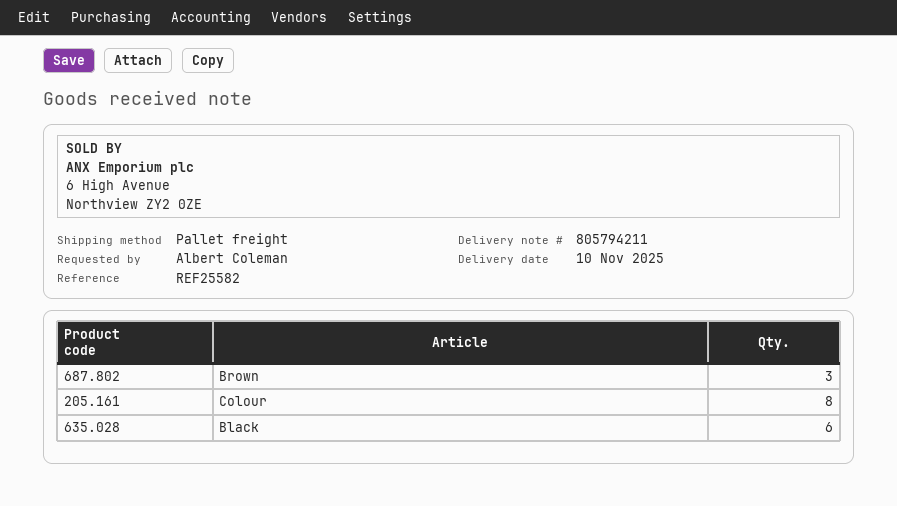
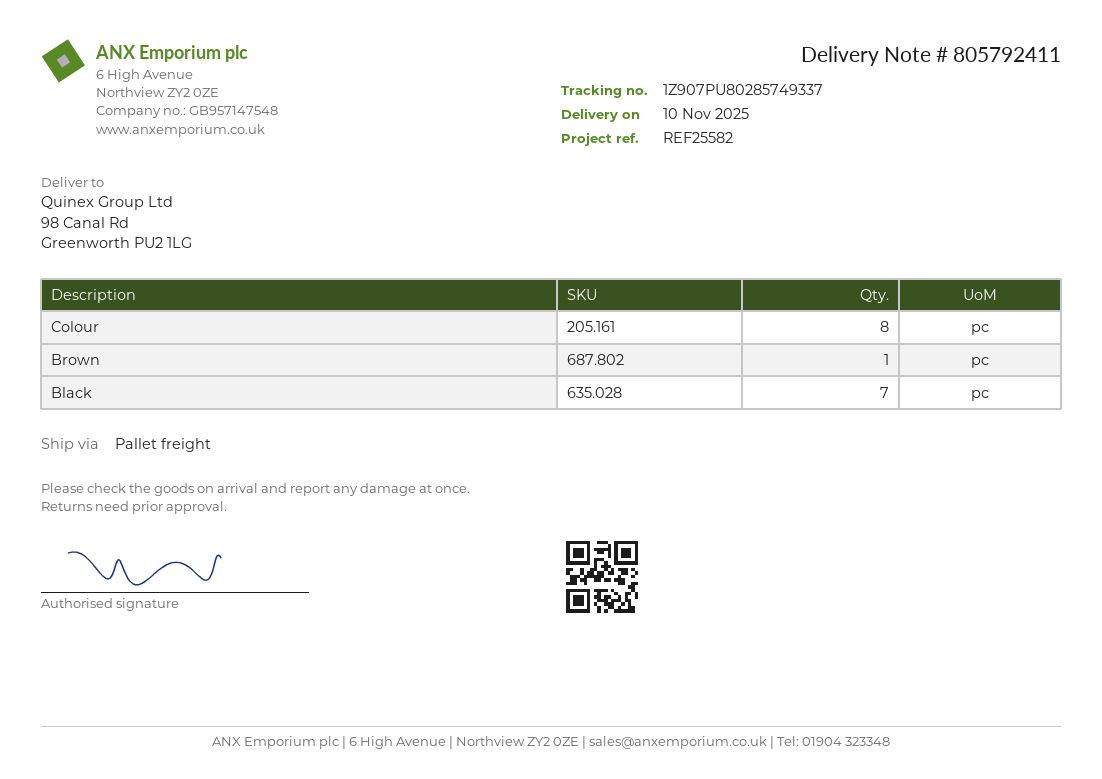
delivery note number: 805794211 -> 805792411
Brown: 3 -> 1
Black: 6 -> 7

